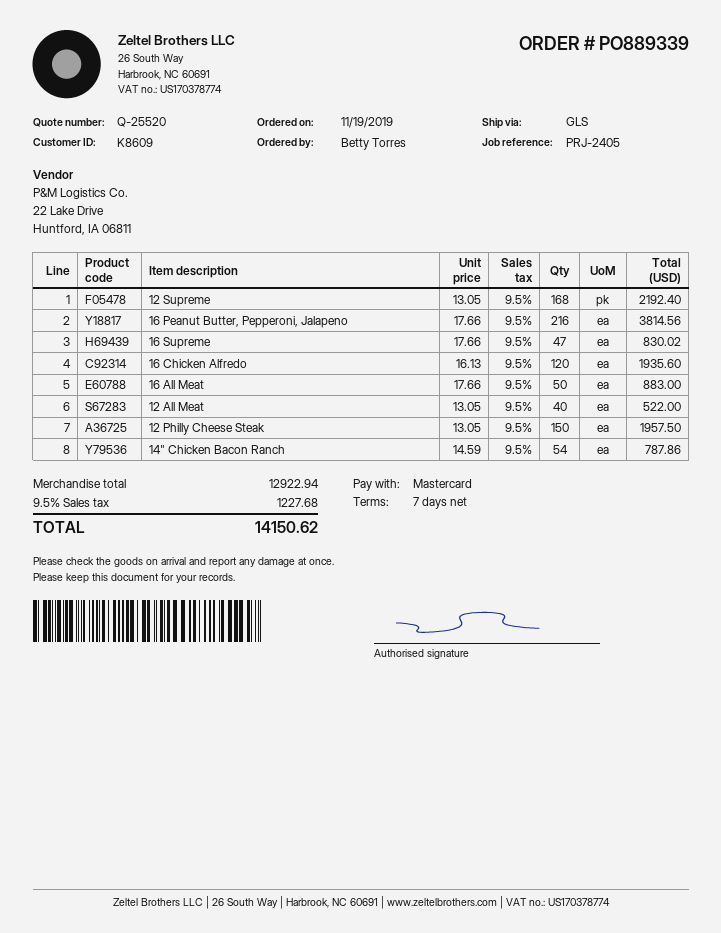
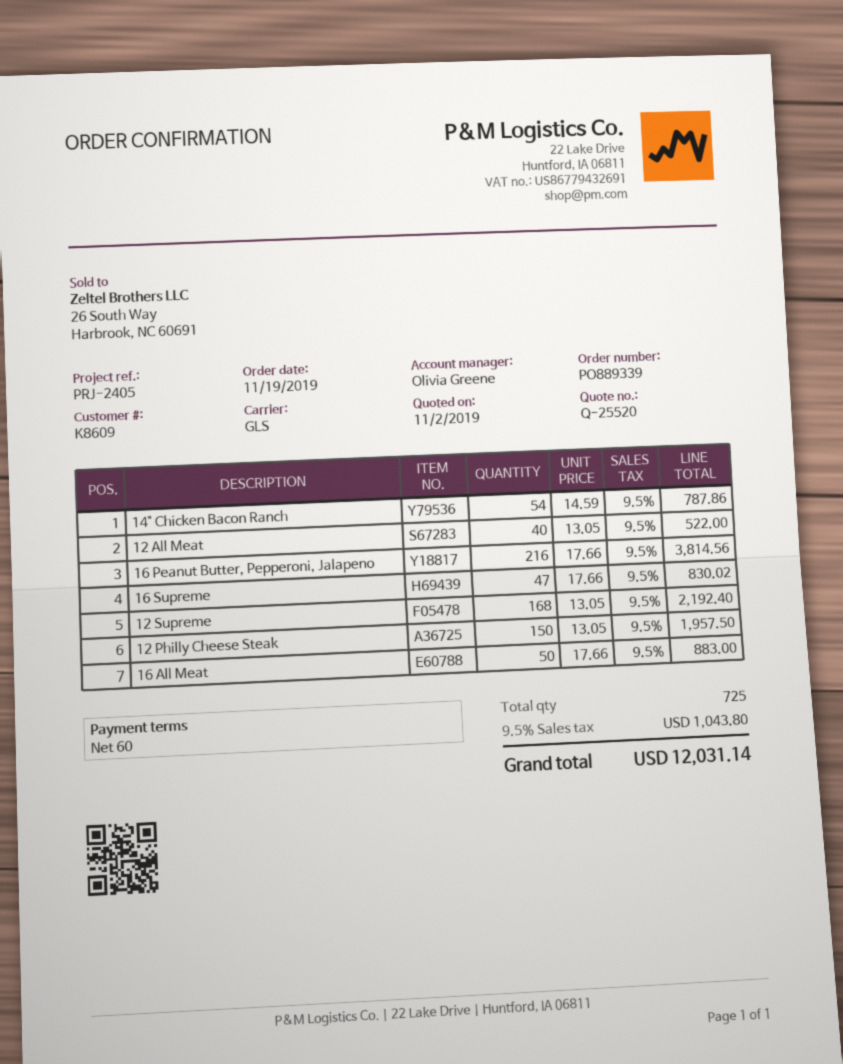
payment terms: 7 days -> 60 days
16 Chicken Alfredo: 120 x 16.13 = 1935.60 -> none
tax: 9.5% = 1227.68 -> 9.5% = 1043.80
total: 14150.62 -> 12031.14

